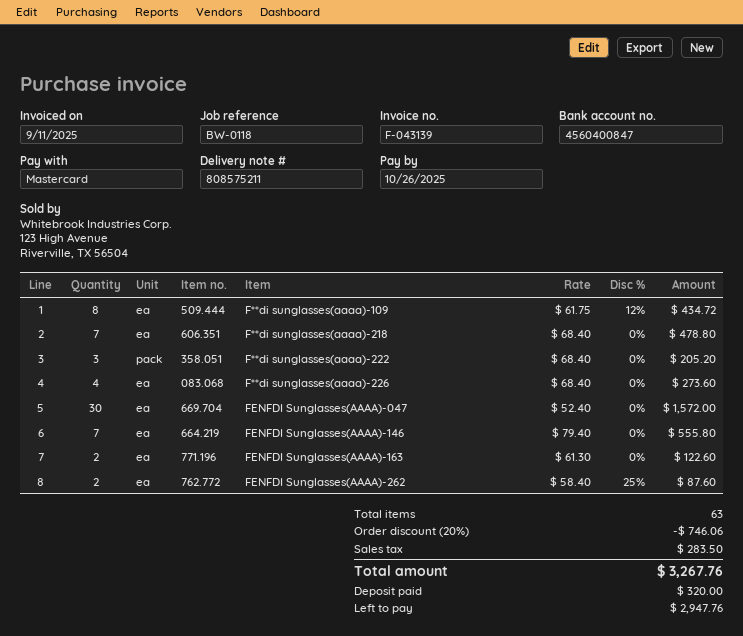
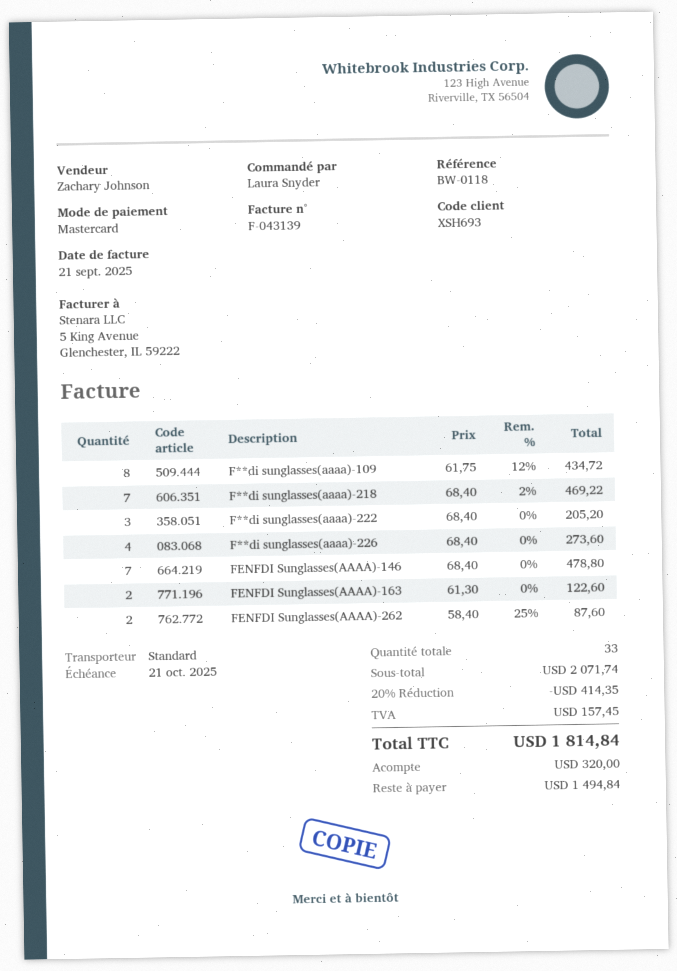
invoice date: 2025-09-11 -> 2025-09-21
due date: 2025-10-26 -> 2025-10-21
F**di sunglasses(aaaa)-218: 7 x 68.40 = 478.80 -> 7 x 68.40 - 2% = 469.22
FENFDI Sunglasses(AAAA)-047: 30 x 52.40 = 1572.00 -> none
FENFDI Sunglasses(AAAA)-146: 7 x 79.40 = 555.80 -> 7 x 68.40 = 478.80
total quantity: 63 -> 33
discount: 20% = 746.06 -> 20% = 414.35
tax: 283.50 -> 157.45
total: 3267.76 -> 1814.84
balance: 2947.76 -> 1494.84

